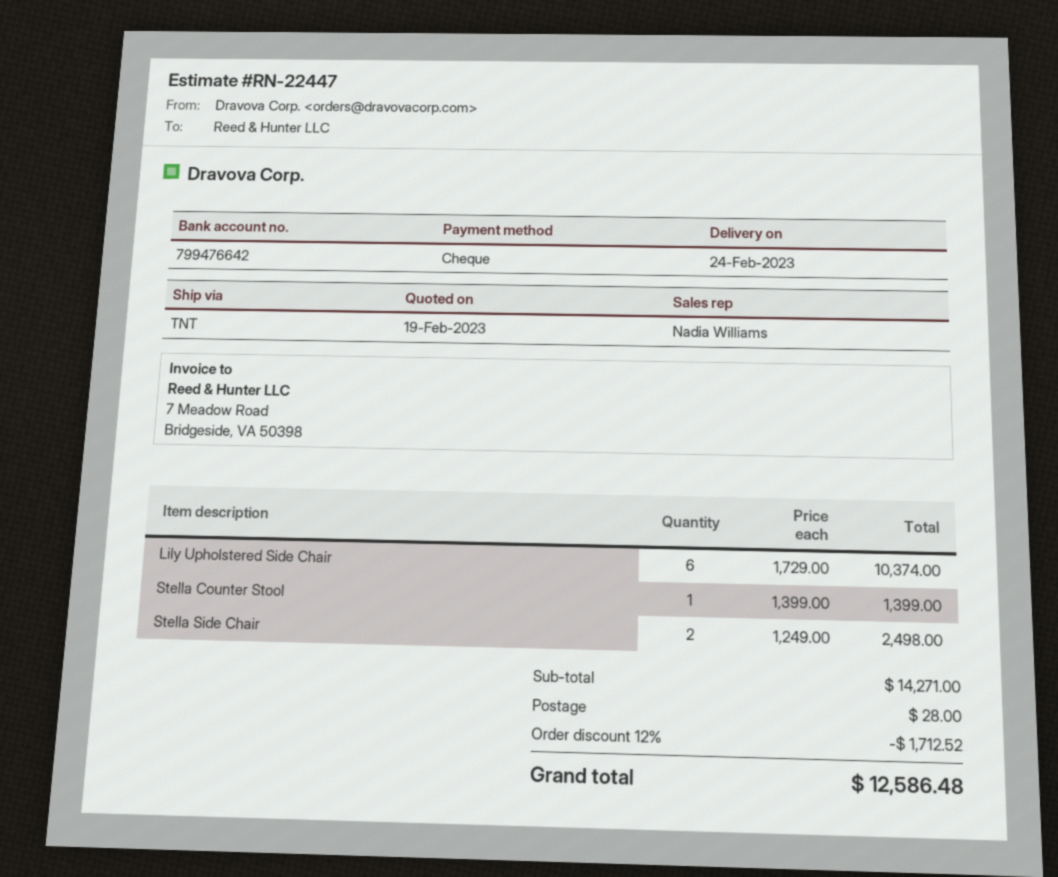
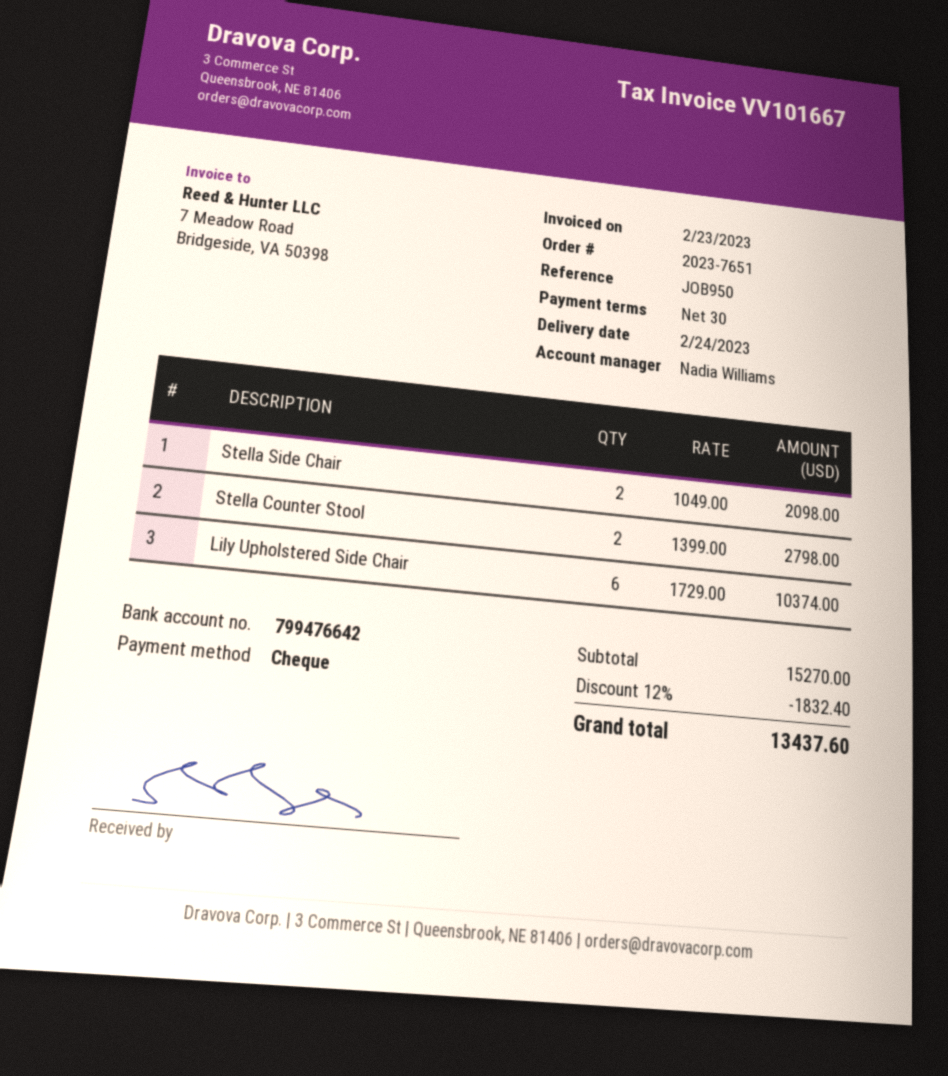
Stella Counter Stool: 1 x 1399.00 = 1399.00 -> 2 x 1399.00 = 2798.00
Stella Side Chair: 2 x 1249.00 = 2498.00 -> 2 x 1049.00 = 2098.00
subtotal: 14271.00 -> 15270.00
discount: 12% = 1712.52 -> 12% = 1832.40
shipping: 28.00 -> none
total: 12586.48 -> 13437.60

